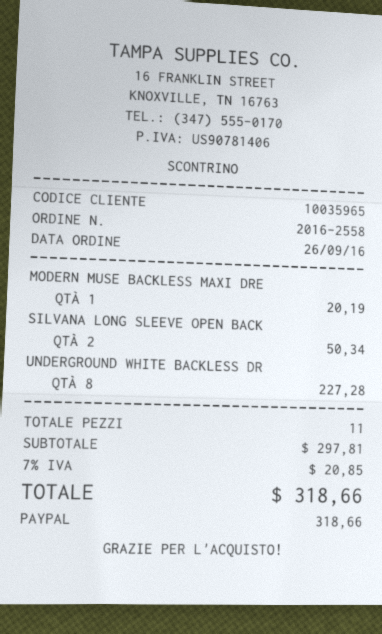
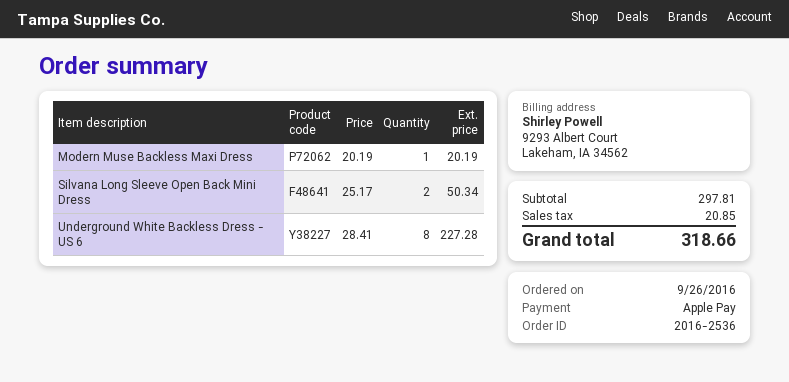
order number: 2016-2558 -> 2016-2536
payment method: PayPal -> Apple Pay

